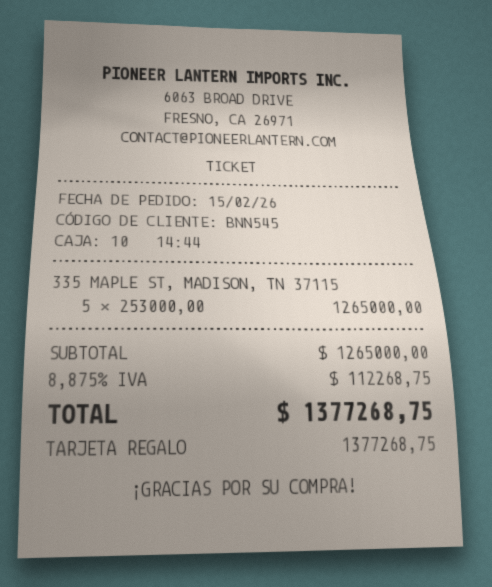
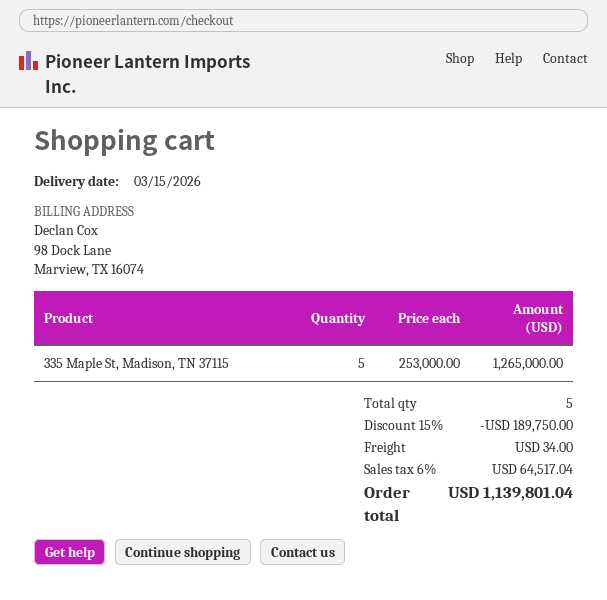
discount: none -> 15% = 189750.00
shipping: none -> 34.00
tax: 8.875% = 112268.75 -> 6% = 64517.04
total: 1377268.75 -> 1139801.04

